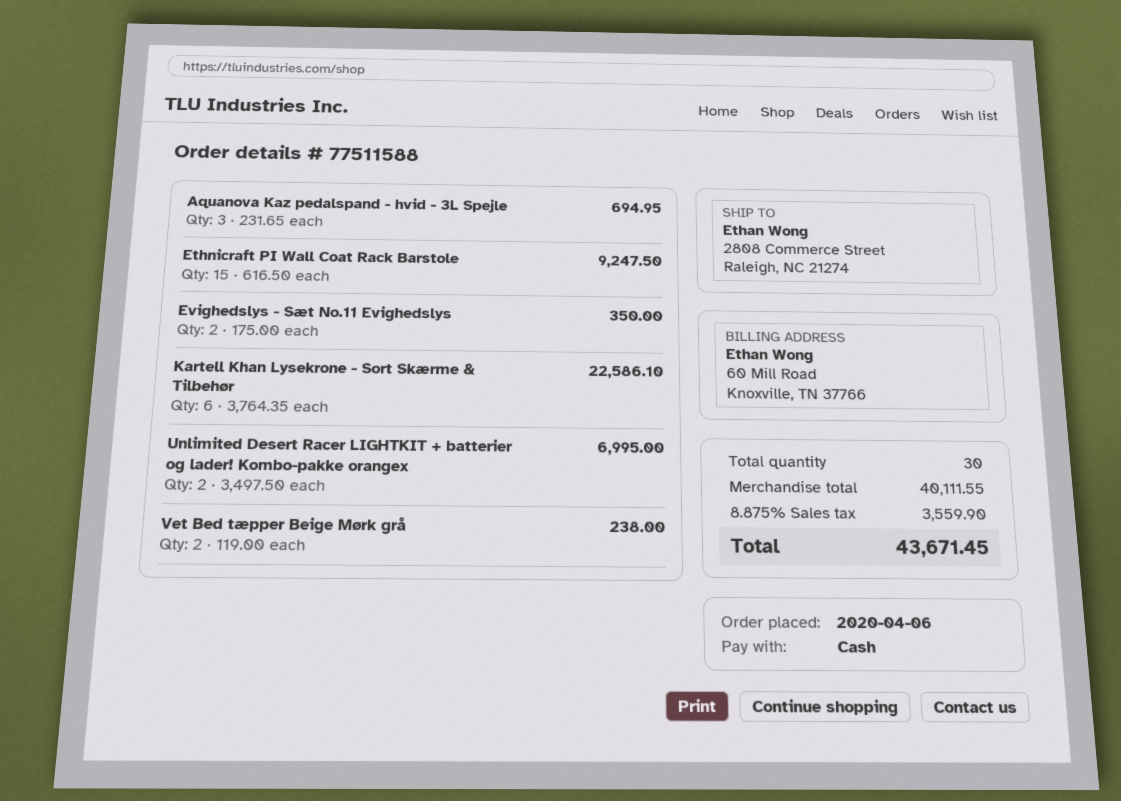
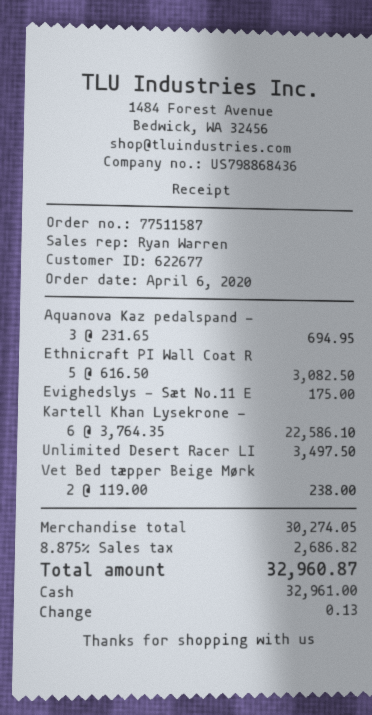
order number: 77511588 -> 77511587
Ethnicraft PI Wall Coat Rack Barstole: 15 x 616.50 = 9247.50 -> 5 x 616.50 = 3082.50
Evighedslys - Sæt No.11 Evighedslys: 2 x 175.00 = 350.00 -> 1 x 175.00 = 175.00
Unlimited Desert Racer LIGHTKIT + batterier og lader! Kombo-pakke orangex: 2 x 3497.50 = 6995.00 -> 1 x 3497.50 = 3497.50
subtotal: 40111.55 -> 30274.05
tax: 8.875% = 3559.90 -> 8.875% = 2686.82
total: 43671.45 -> 32960.87

